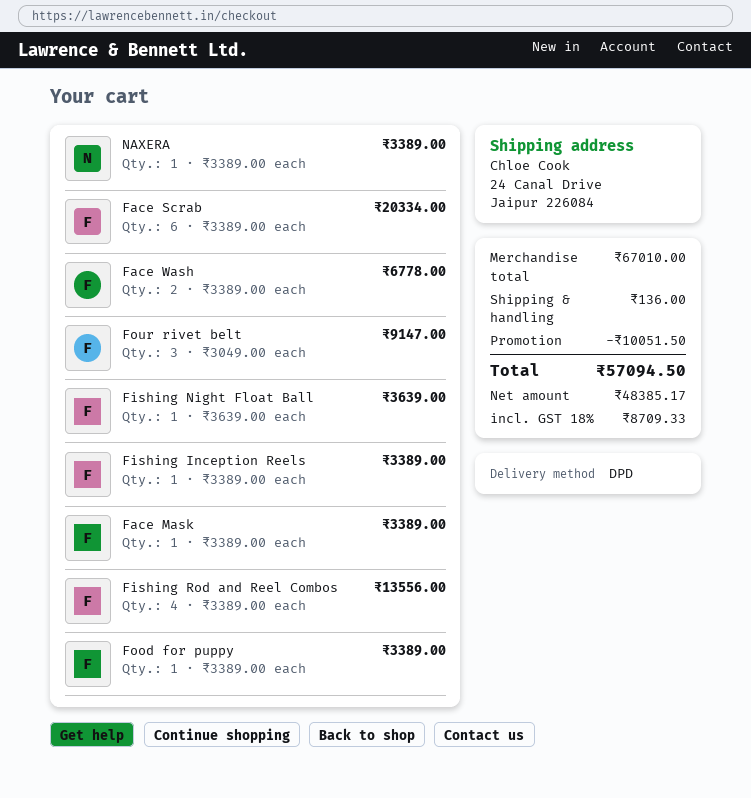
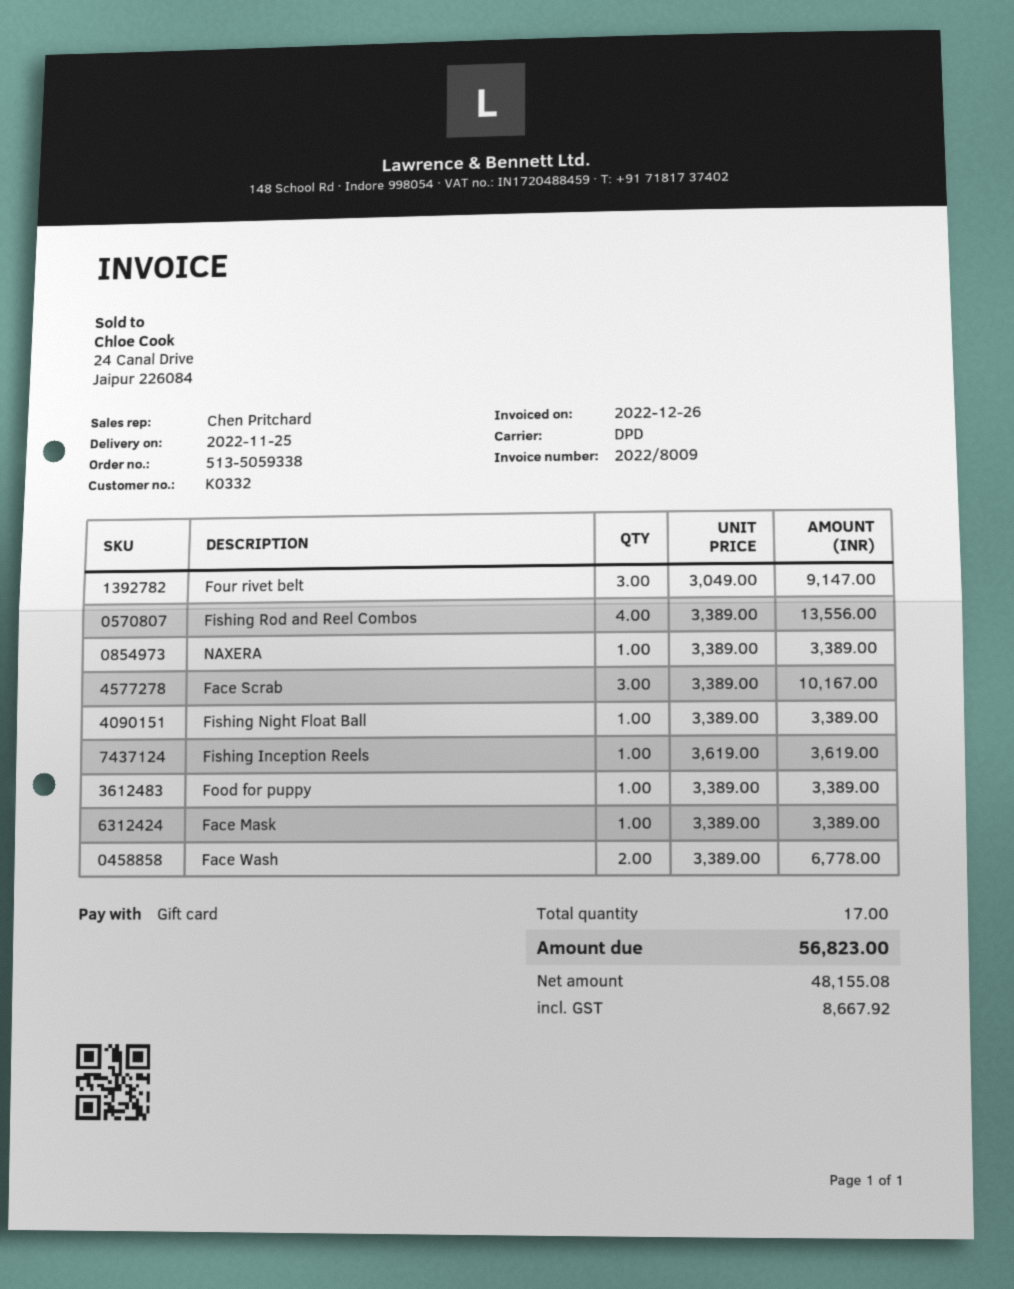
Face Scrab: 6 x 3389.00 = 20334.00 -> 3 x 3389.00 = 10167.00
Fishing Night Float Ball: 1 x 3639.00 = 3639.00 -> 1 x 3389.00 = 3389.00
Fishing Inception Reels: 1 x 3389.00 = 3389.00 -> 1 x 3619.00 = 3619.00
discount: 10051.50 -> none
shipping: 136.00 -> none
net: 48385.17 -> 48155.08
tax: 8709.33 -> 8667.92
total: 57094.50 -> 56823.00

